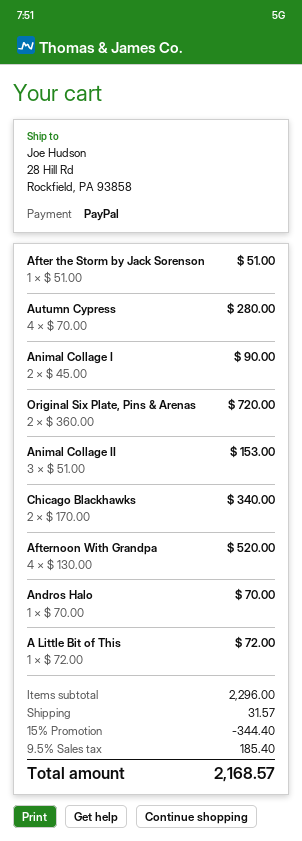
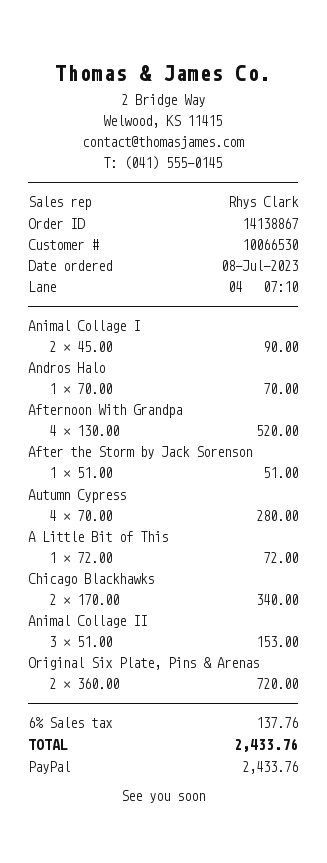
discount: 15% = 344.40 -> none
shipping: 31.57 -> none
tax: 9.5% = 185.40 -> 6% = 137.76
total: 2168.57 -> 2433.76

